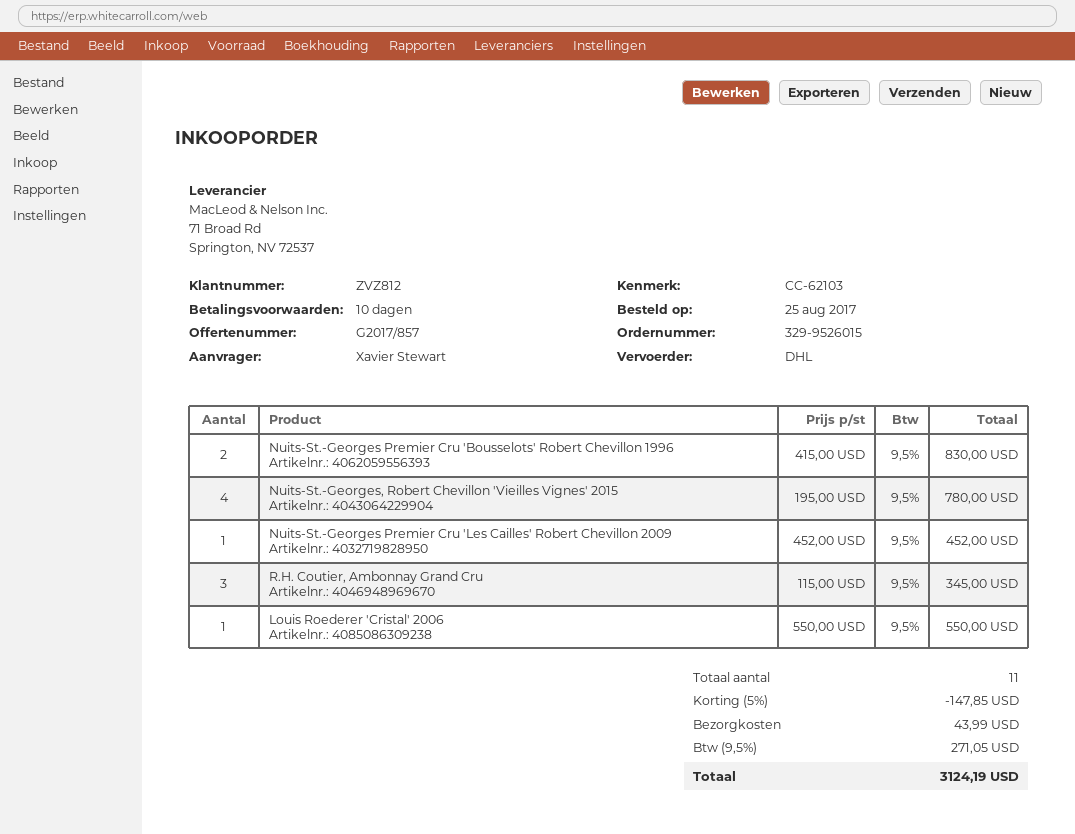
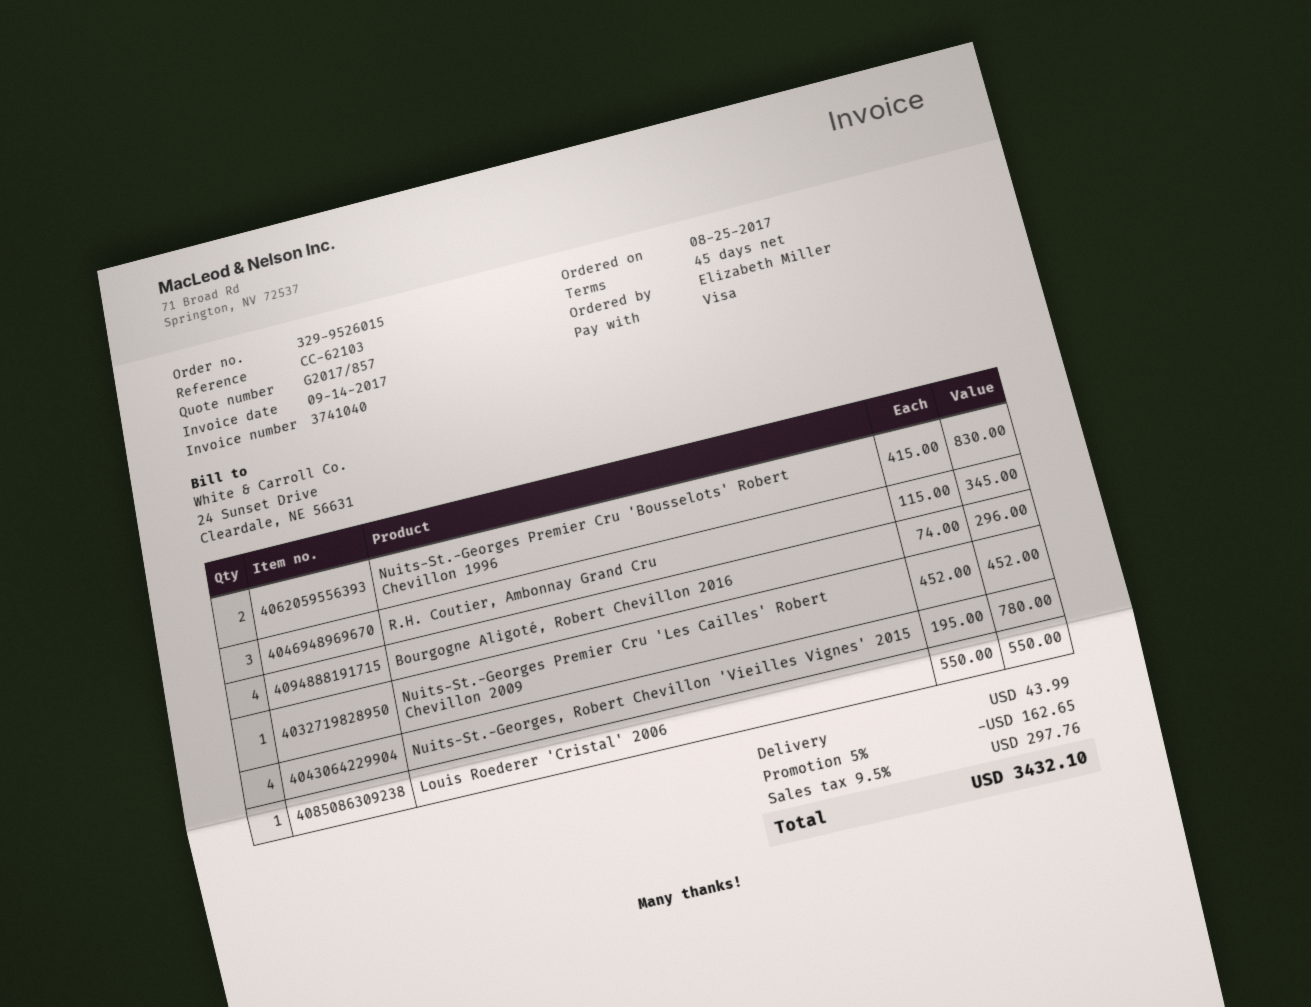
payment terms: 10 days -> 45 days
ordered by: Xavier Stewart -> Elizabeth Miller
Bourgogne Aligoté, Robert Chevillon 2016: none -> 4 x 74.00 = 296.00
discount: 5% = 147.85 -> 5% = 162.65
tax: 9.5% = 271.05 -> 9.5% = 297.76
total: 3124.19 -> 3432.10

